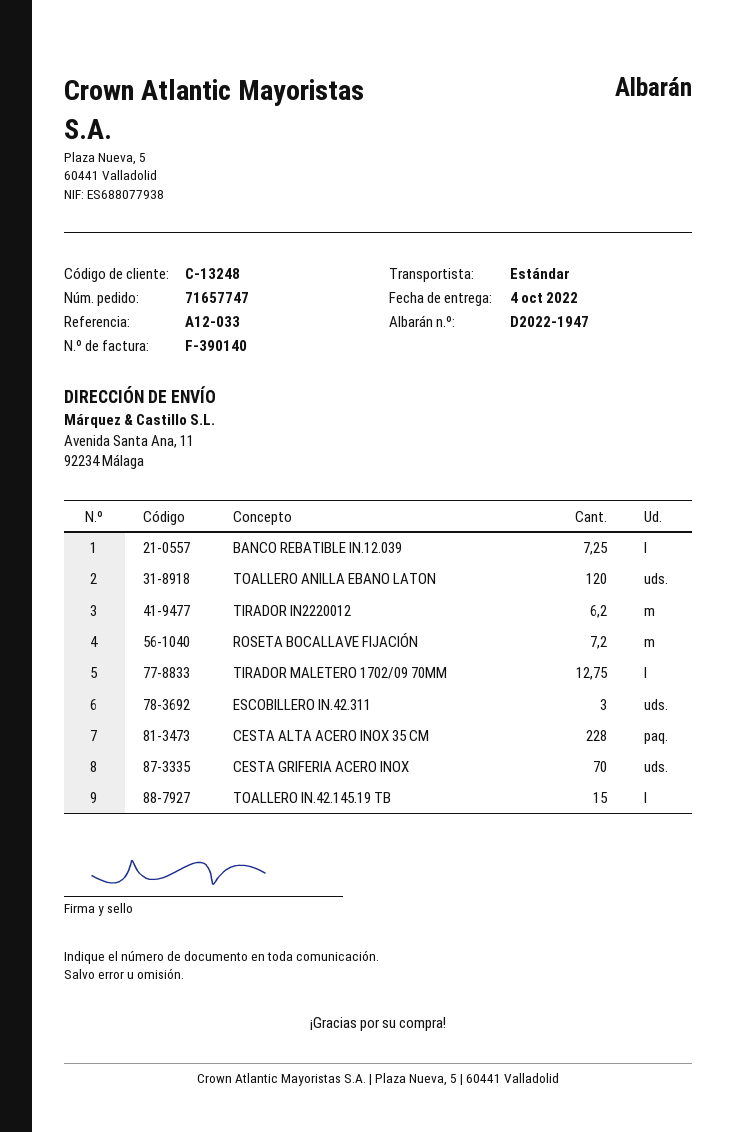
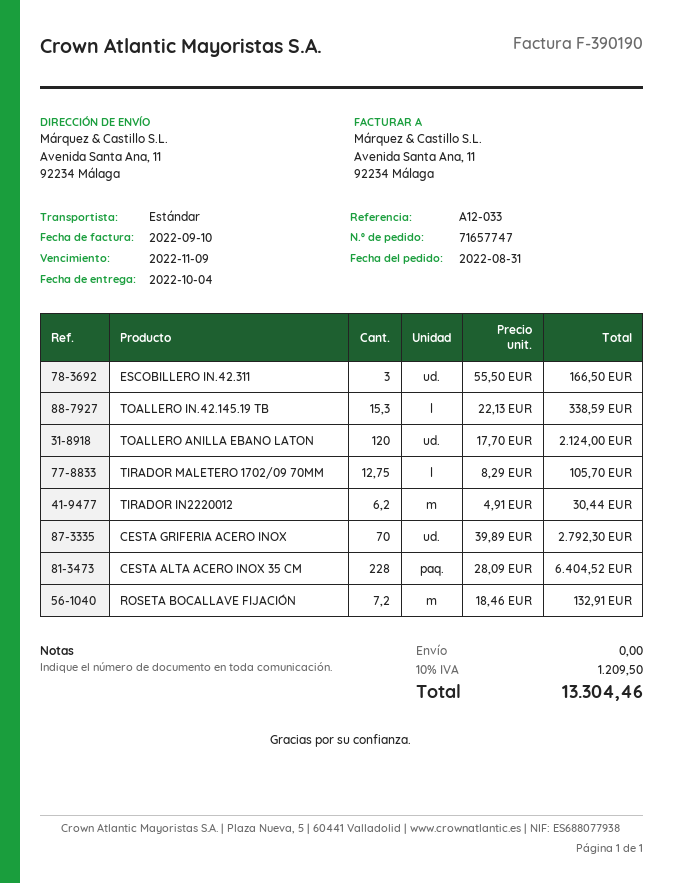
invoice number: F-390140 -> F-390190
BANCO REBATIBLE IN.12.039: 7.25 -> none
TOALLERO IN.42.145.19 TB: 15 -> 15.3

